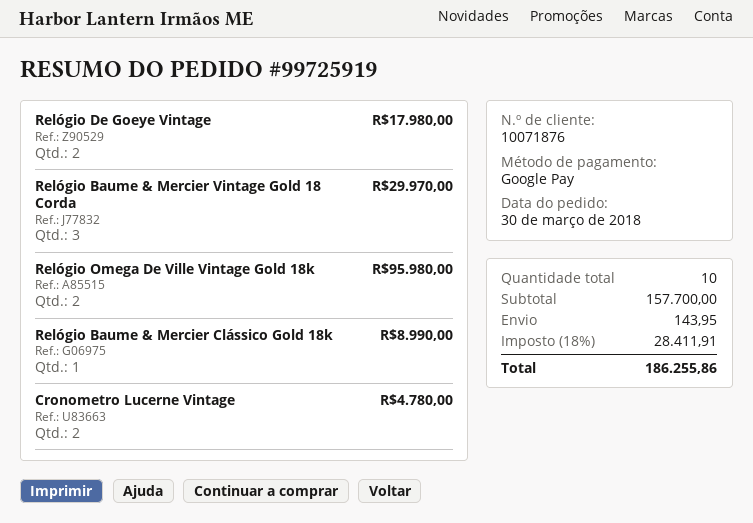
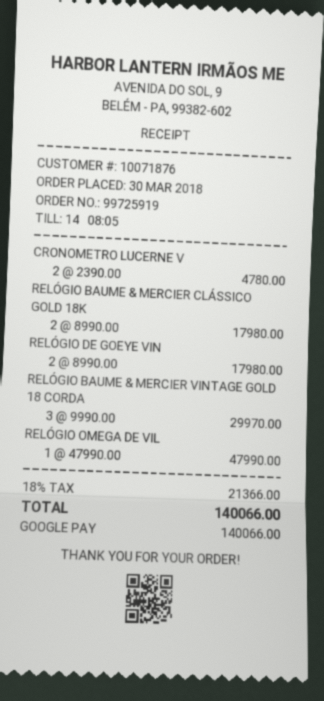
Relógio Omega De Ville Vintage Gold 18k: 2 for 95980.00 -> 1 for 47990.00
Relógio Baume & Mercier Clássico Gold 18k: 1 for 8990.00 -> 2 for 17980.00
shipping: 143.95 -> none
tax: 18% = 28411.91 -> 18% = 21366.00
total: 186255.86 -> 140066.00

